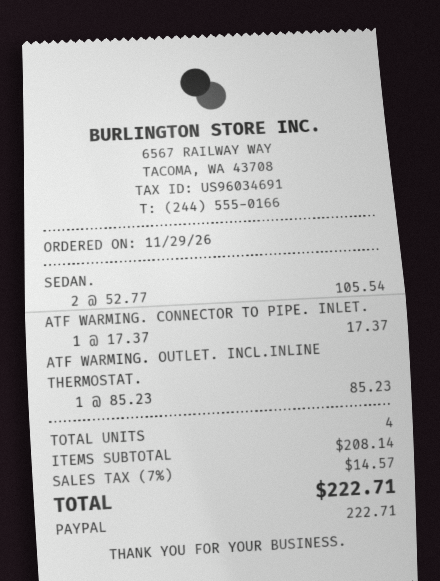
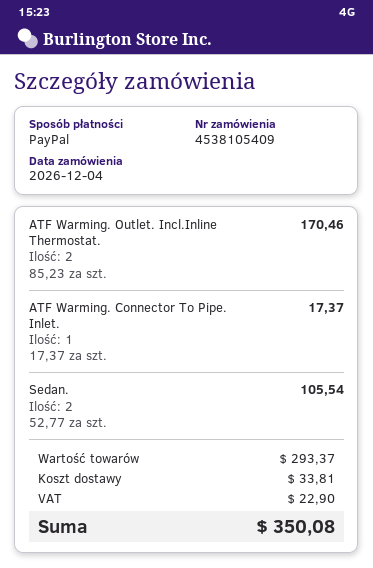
order date: 2026-11-29 -> 2026-12-04
ATF WARMING. OUTLET. INCL.INLINE THERMOSTAT.: 1 x 85.23 = 85.23 -> 2 x 85.23 = 170.46
subtotal: 208.14 -> 293.37
shipping: none -> 33.81
tax: 14.57 -> 22.90
total: 222.71 -> 350.08

